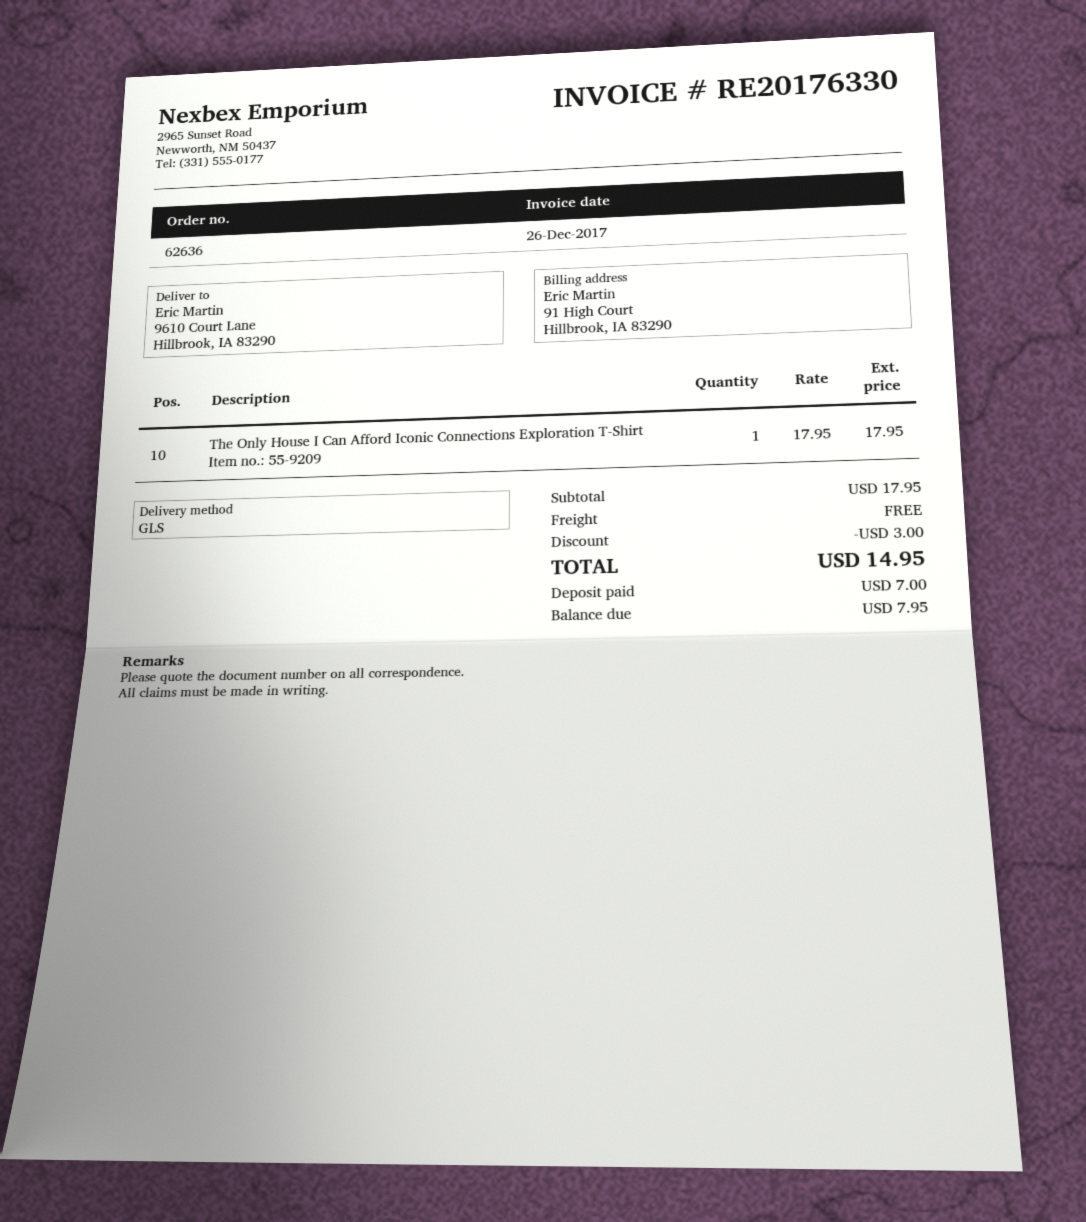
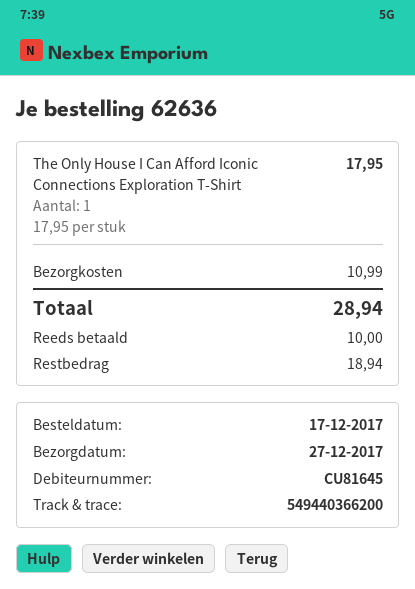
discount: 3.00 -> none
shipping: 0.00 -> 10.99
total: 14.95 -> 28.94
deposit: 7.00 -> 10.00
balance: 7.95 -> 18.94

